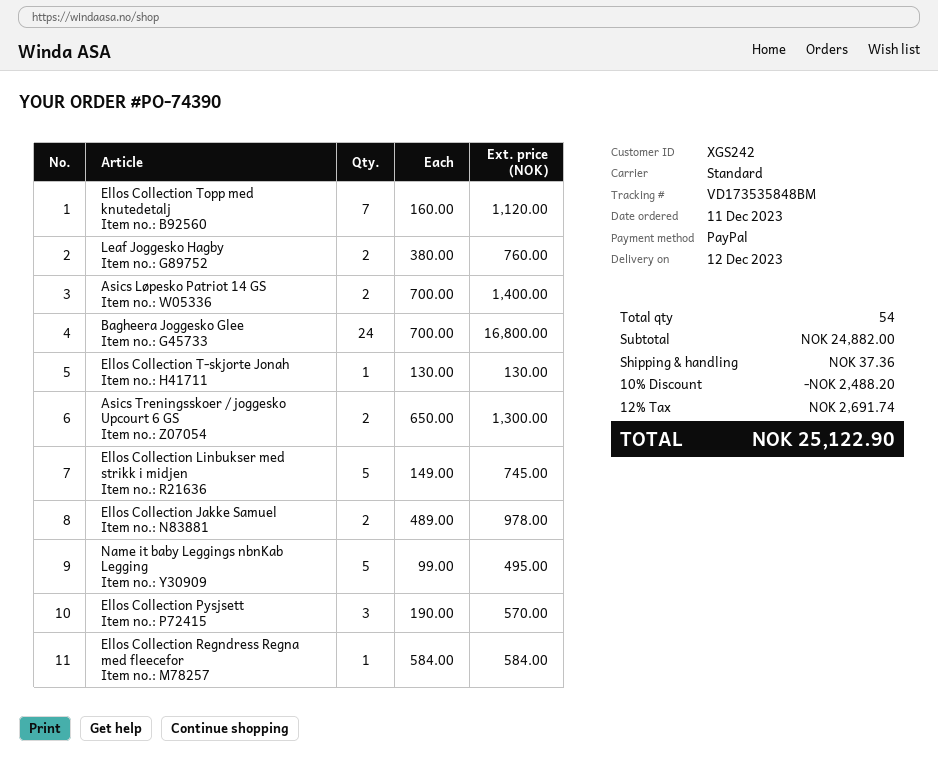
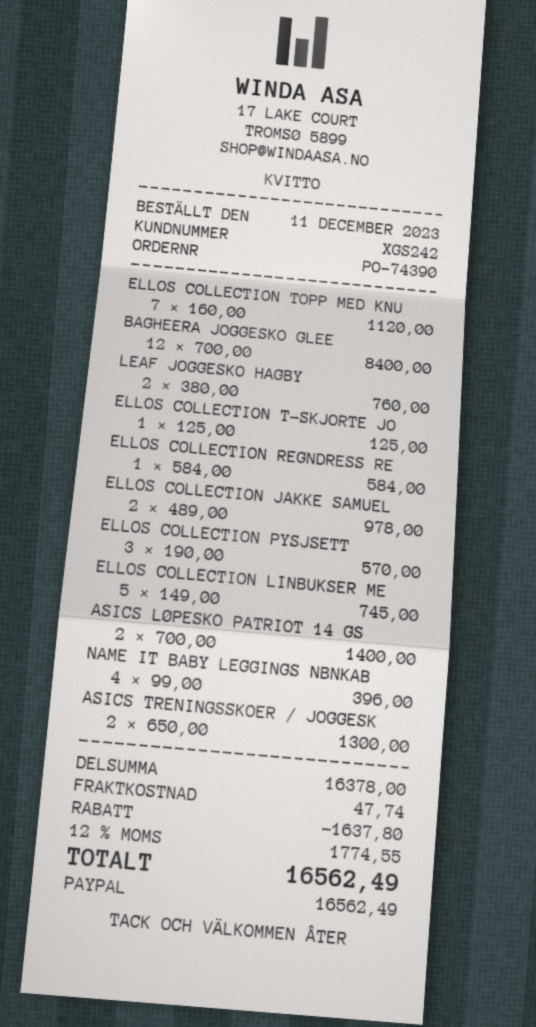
Bagheera Joggesko Glee: 24 x 700.00 = 16800.00 -> 12 x 700.00 = 8400.00
Ellos Collection T-skjorte Jonah: 1 x 130.00 = 130.00 -> 1 x 125.00 = 125.00
Name it baby Leggings nbnKab Legging: 5 x 99.00 = 495.00 -> 4 x 99.00 = 396.00
subtotal: 24882.00 -> 16378.00
discount: 2488.20 -> 1637.80
shipping: 37.36 -> 47.74
tax: 12% = 2691.74 -> 12% = 1774.55
total: 25122.90 -> 16562.49

